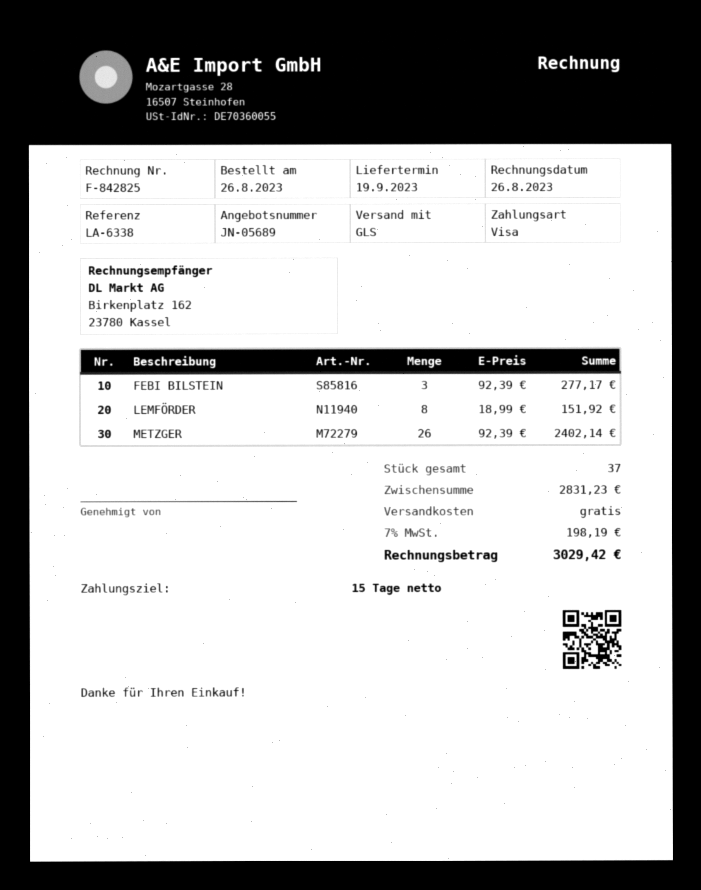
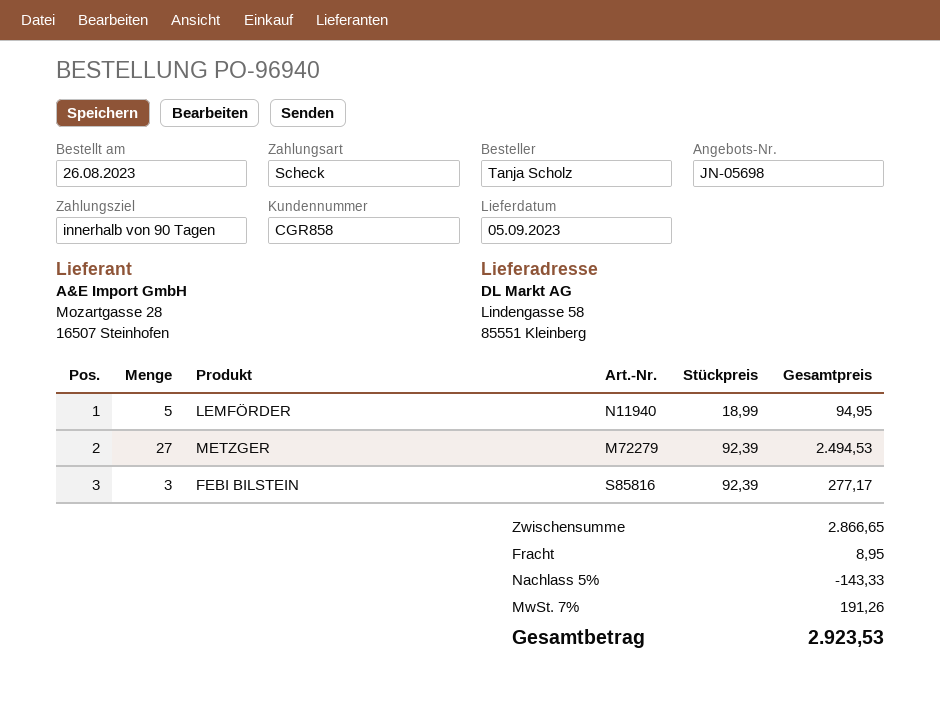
quote number: JN-05689 -> JN-05698
delivery date: 2023-09-19 -> 2023-09-05
payment terms: 15 days -> 90 days
payment method: Visa -> cheque
LEMFÖRDER: 8 x 18.99 = 151.92 -> 5 x 18.99 = 94.95
METZGER: 26 x 92.39 = 2402.14 -> 27 x 92.39 = 2494.53
subtotal: 2831.23 -> 2866.65
discount: none -> 5% = 143.33
shipping: 0.00 -> 8.95
tax: 7% = 198.19 -> 7% = 191.26
total: 3029.42 -> 2923.53

